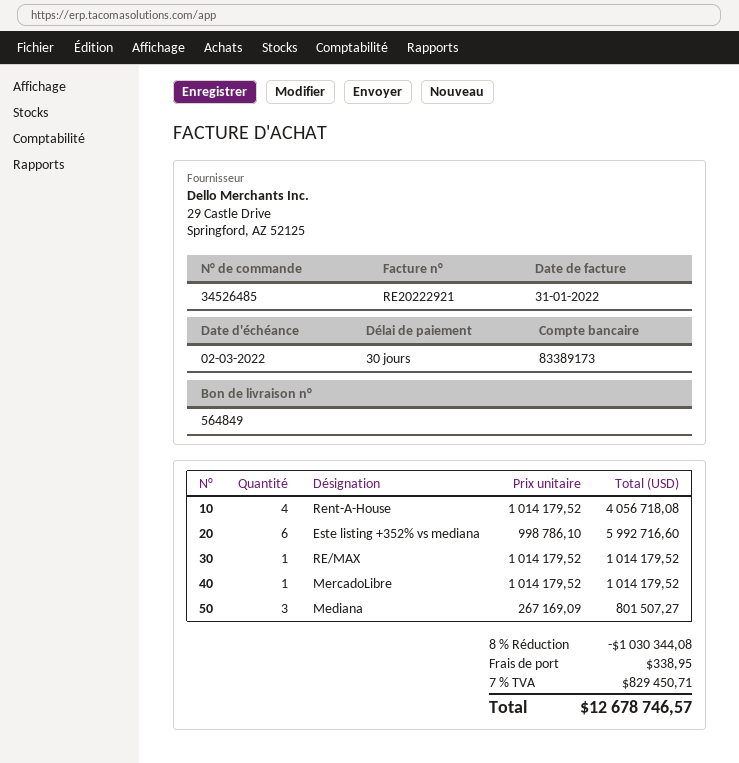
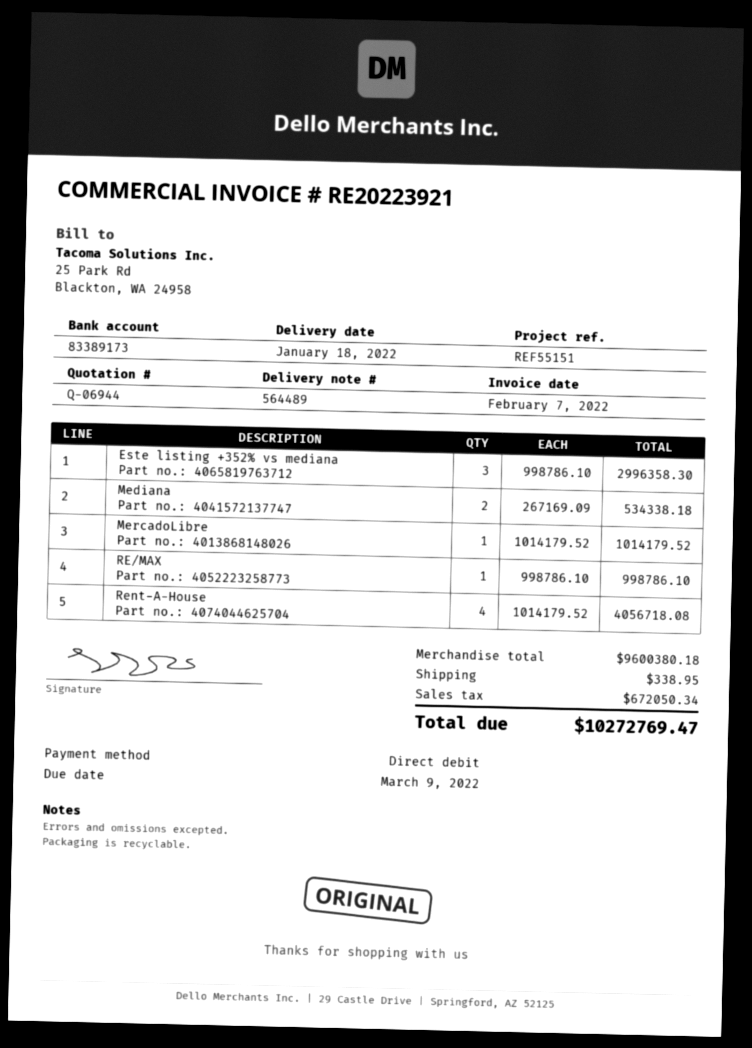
delivery note number: 564849 -> 564489
invoice number: RE20222921 -> RE20223921
invoice date: 2022-01-31 -> 2022-02-07
due date: 2022-03-02 -> 2022-03-09
Este listing +352% vs mediana: 6 x 998786.10 = 5992716.60 -> 3 x 998786.10 = 2996358.30
RE/MAX: 1 x 1014179.52 = 1014179.52 -> 1 x 998786.10 = 998786.10
Mediana: 3 x 267169.09 = 801507.27 -> 2 x 267169.09 = 534338.18
discount: 8% = 1030344.08 -> none
tax: 829450.71 -> 672050.34
total: 12678746.57 -> 10272769.47

